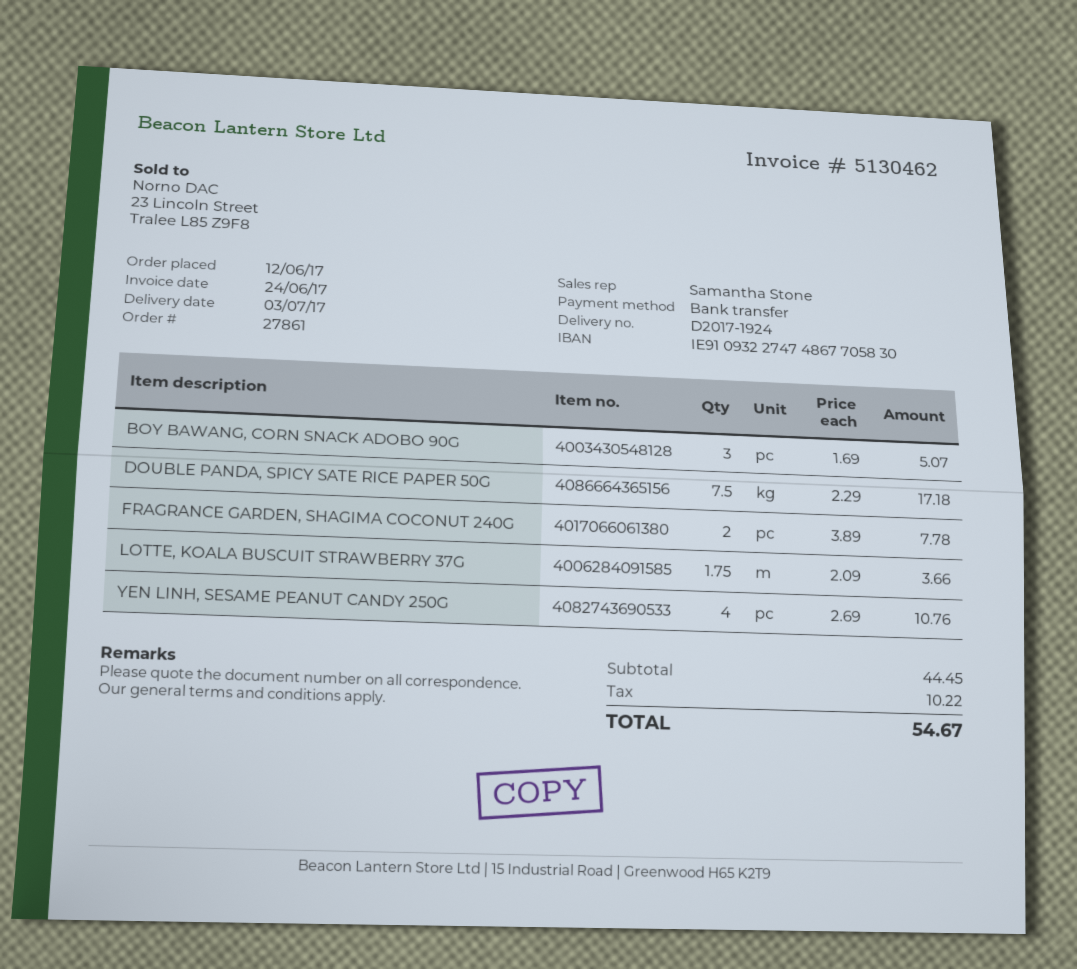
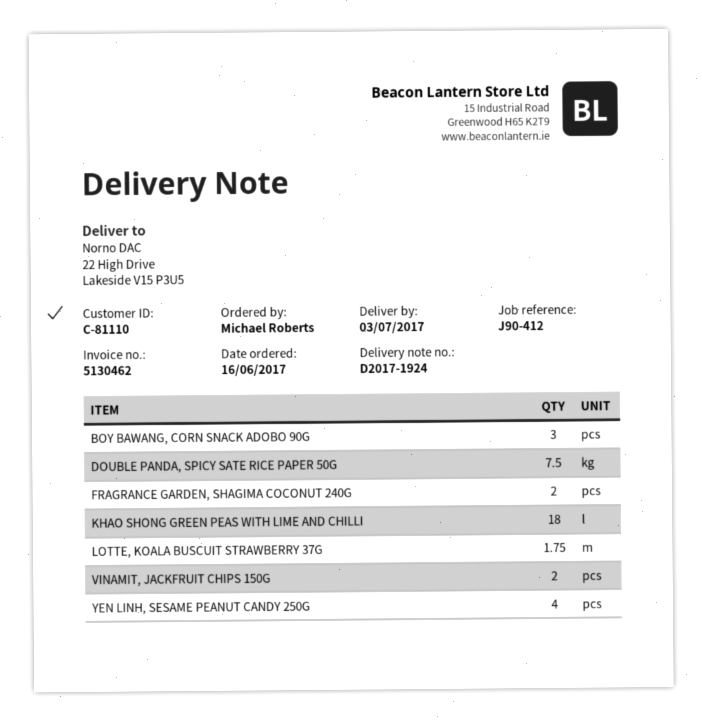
order date: 2017-06-12 -> 2017-06-16
KHAO SHONG GREEN PEAS WITH LIME AND CHILLI: none -> 18
VINAMIT, JACKFRUIT CHIPS 150G: none -> 2

